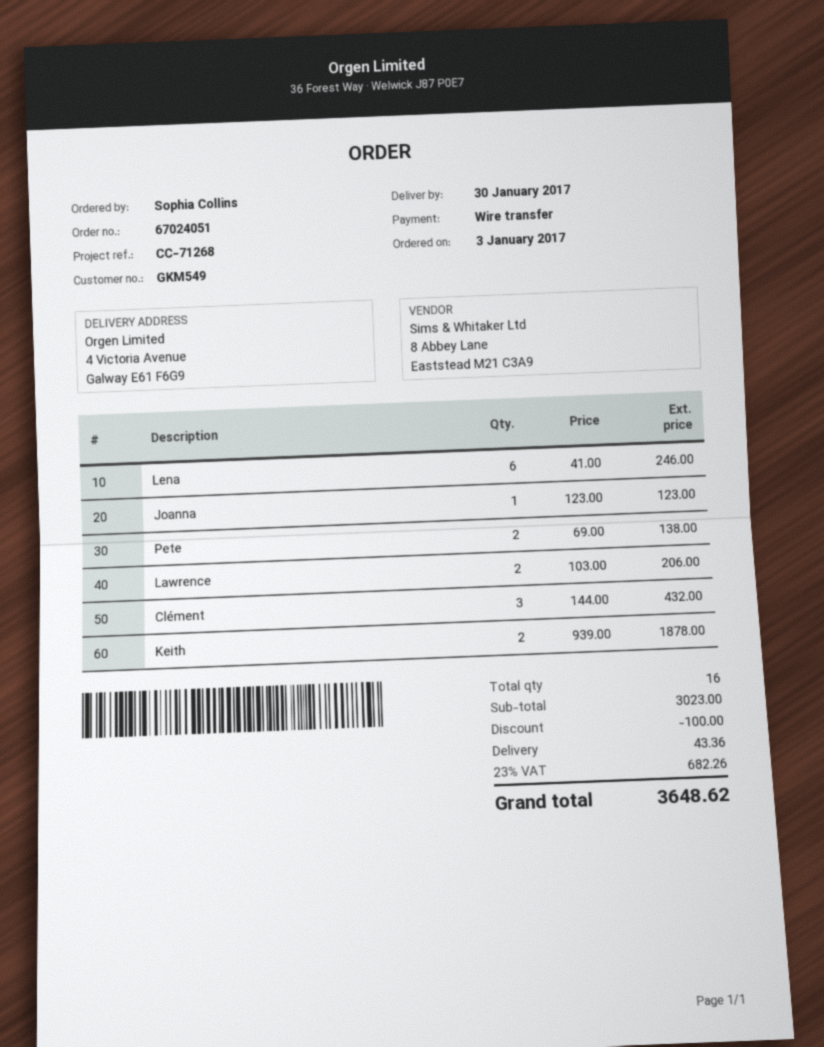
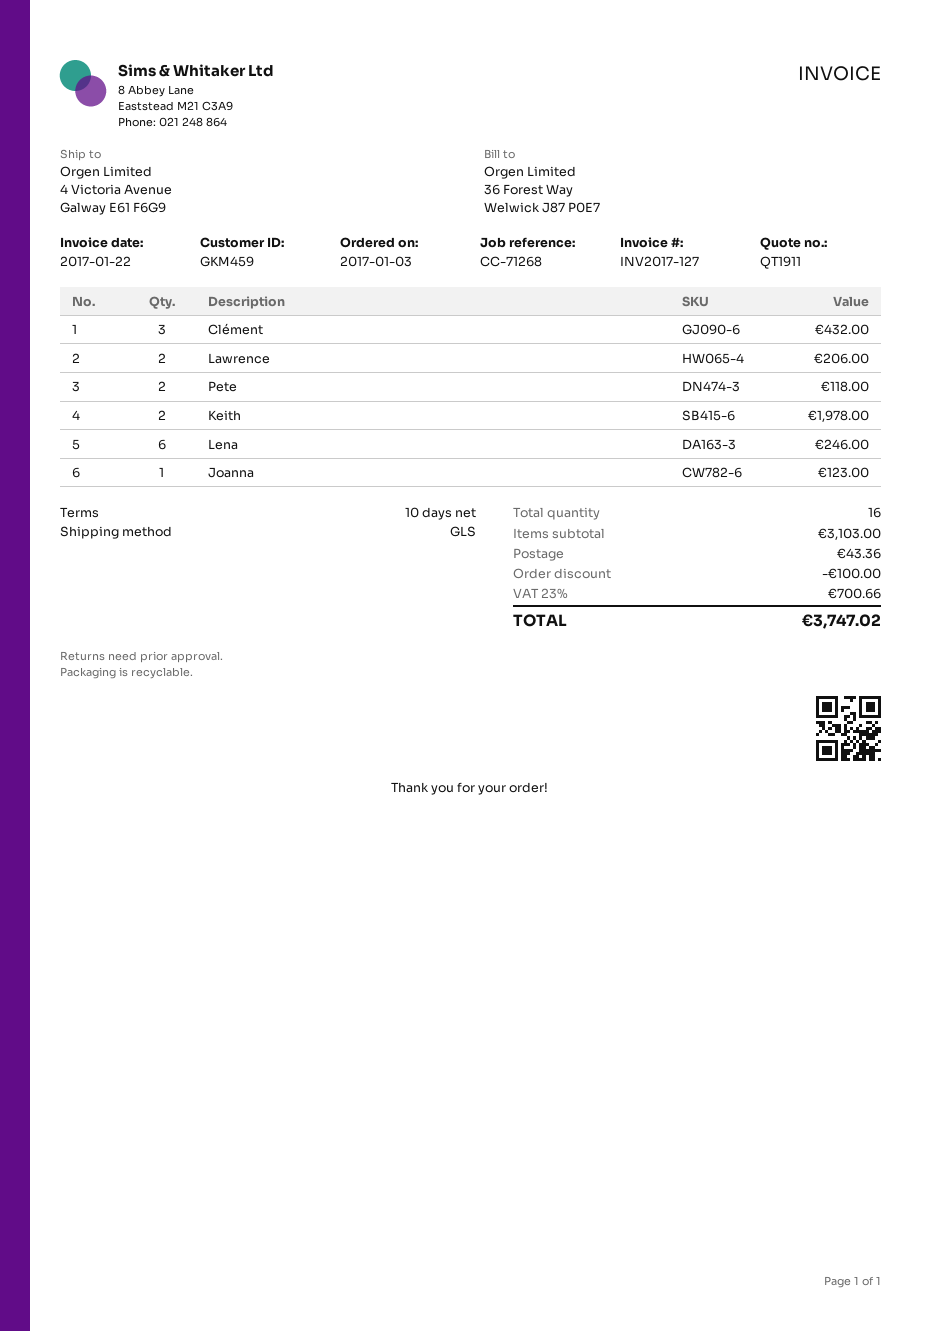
customer number: GKM549 -> GKM459
Pete: 2 for 138.00 -> 2 for 118.00
Keith: 2 for 1878.00 -> 2 for 1978.00
subtotal: 3023.00 -> 3103.00
tax: 23% = 682.26 -> 23% = 700.66
total: 3648.62 -> 3747.02

